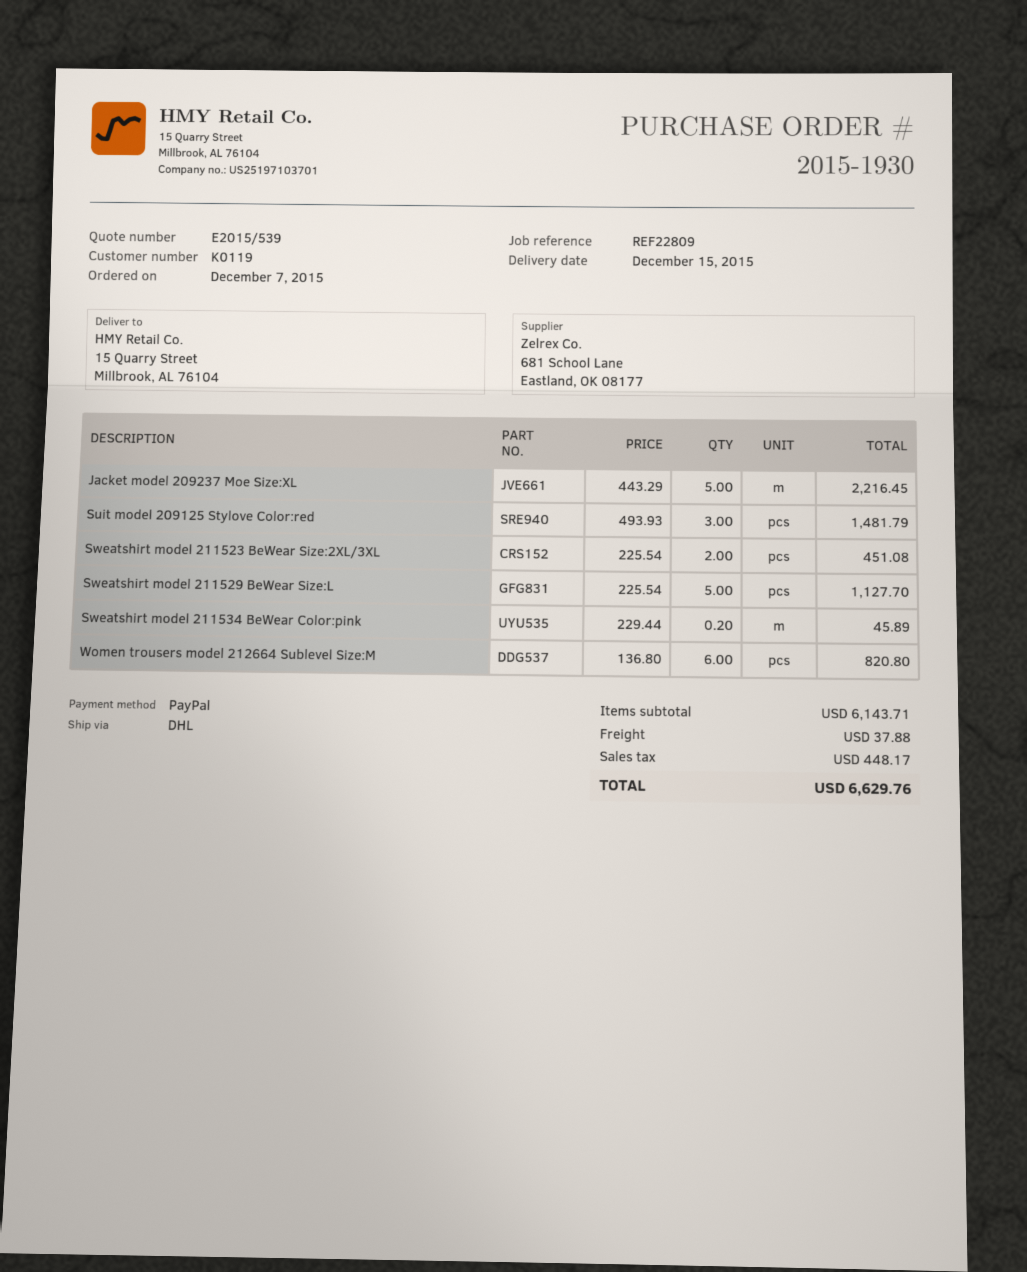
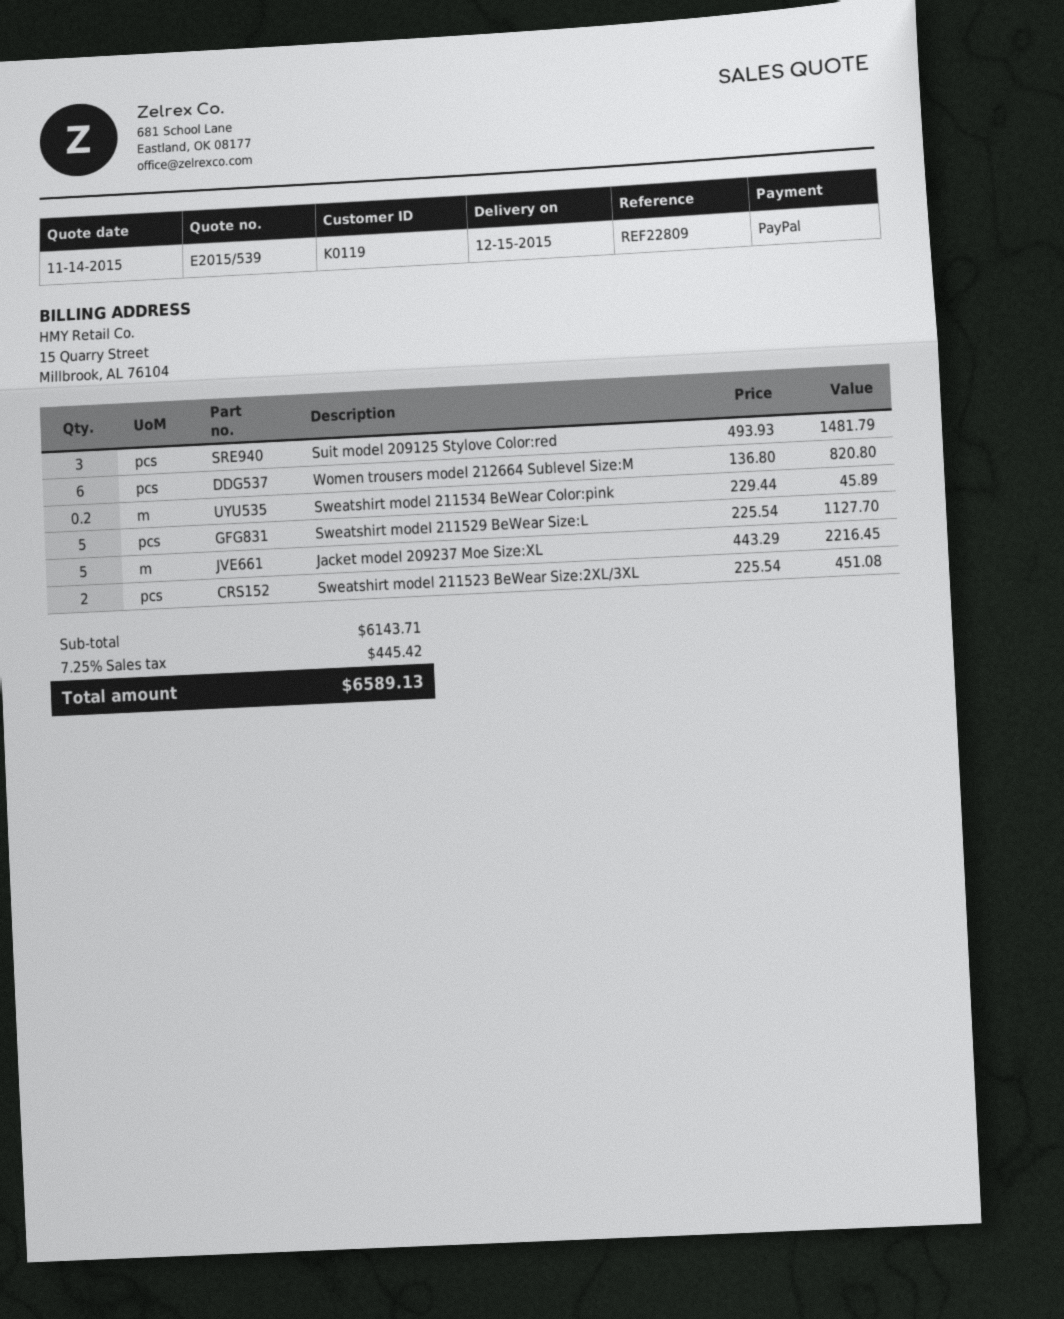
shipping: 37.88 -> none
tax: 448.17 -> 445.42
total: 6629.76 -> 6589.13

